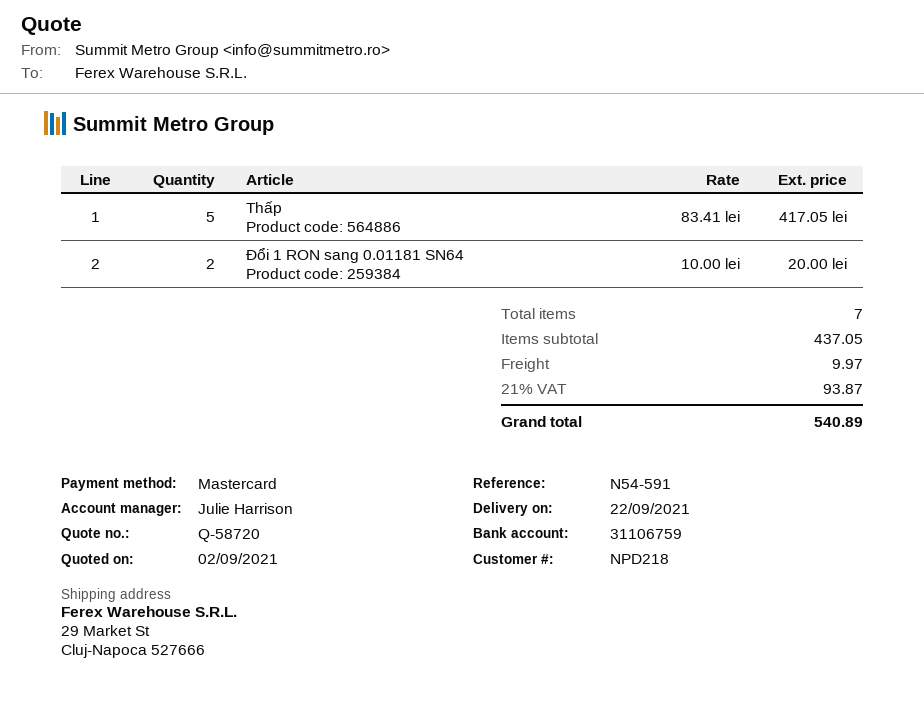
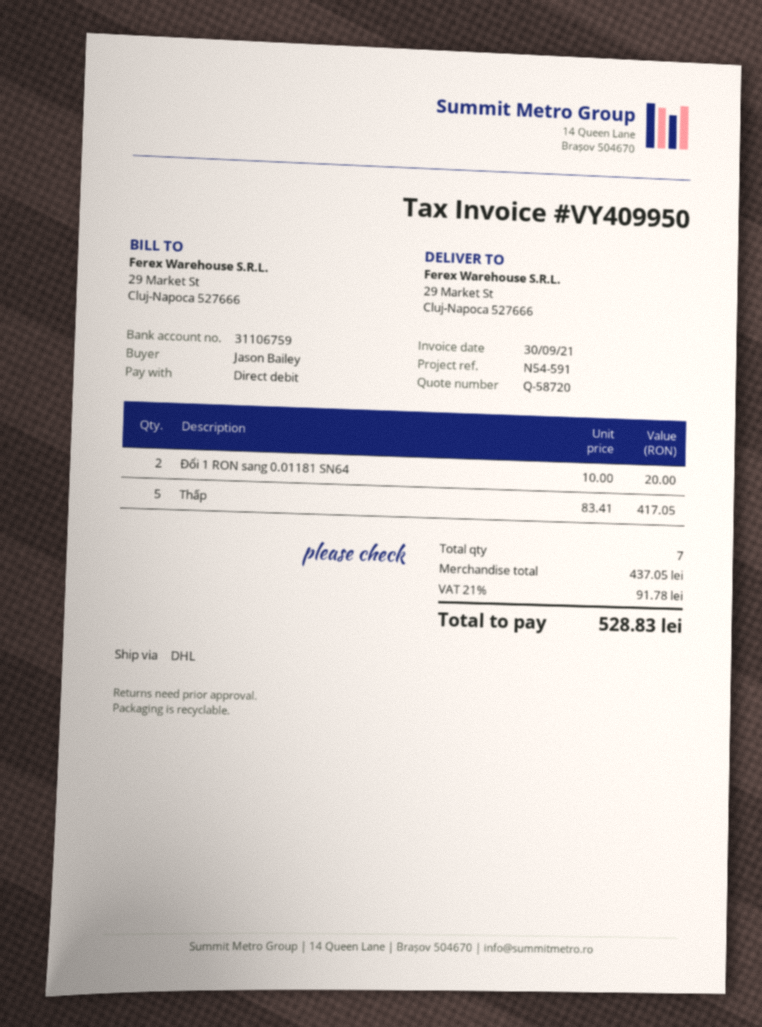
payment method: Mastercard -> direct debit
shipping: 9.97 -> none
tax: 21% = 93.87 -> 21% = 91.78
total: 540.89 -> 528.83

